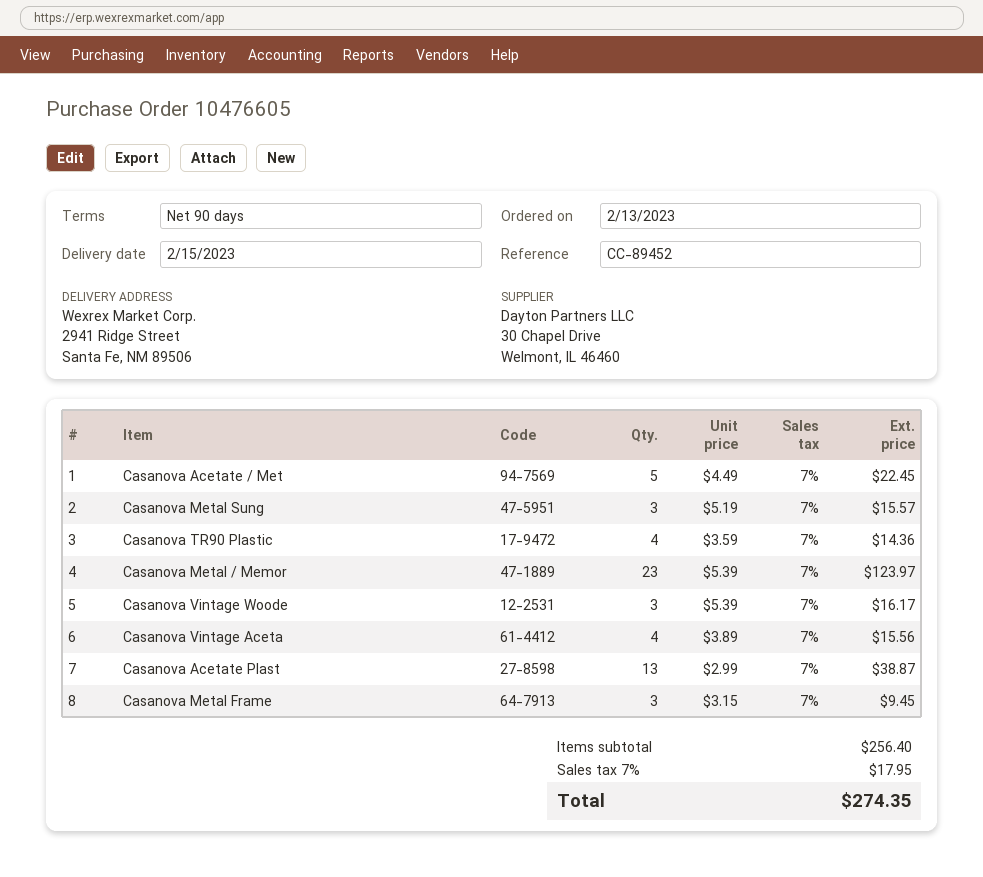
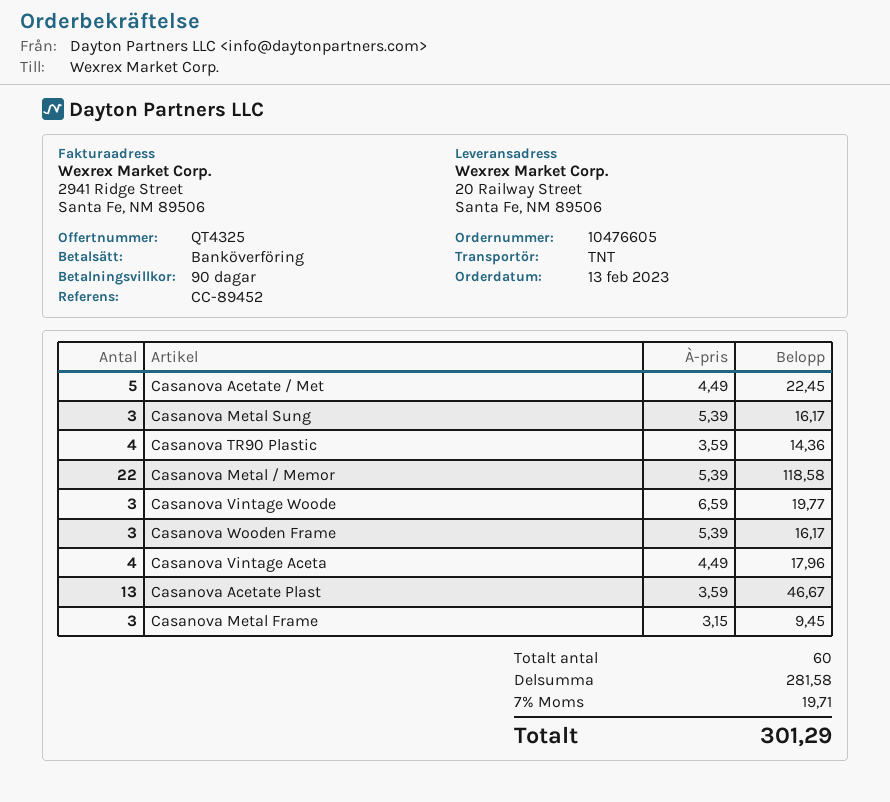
ship to: 2941 Ridge Street, Santa Fe, NM 89506 -> 20 Railway Street, Santa Fe, NM 89506
Casanova Metal Sung: 3 x 5.19 = 15.57 -> 3 x 5.39 = 16.17
Casanova Metal / Memor: 23 x 5.39 = 123.97 -> 22 x 5.39 = 118.58
Casanova Vintage Woode: 3 x 5.39 = 16.17 -> 3 x 6.59 = 19.77
Casanova Vintage Aceta: 4 x 3.89 = 15.56 -> 4 x 4.49 = 17.96
Casanova Acetate Plast: 13 x 2.99 = 38.87 -> 13 x 3.59 = 46.67
Casanova Wooden Frame: none -> 3 x 5.39 = 16.17
subtotal: 256.40 -> 281.58
tax: 7% = 17.95 -> 7% = 19.71
total: 274.35 -> 301.29

